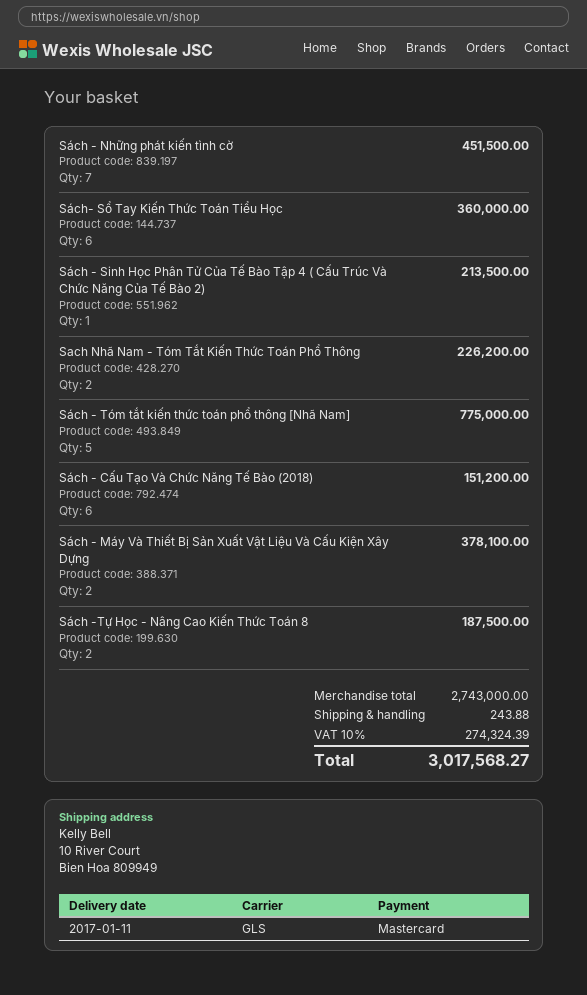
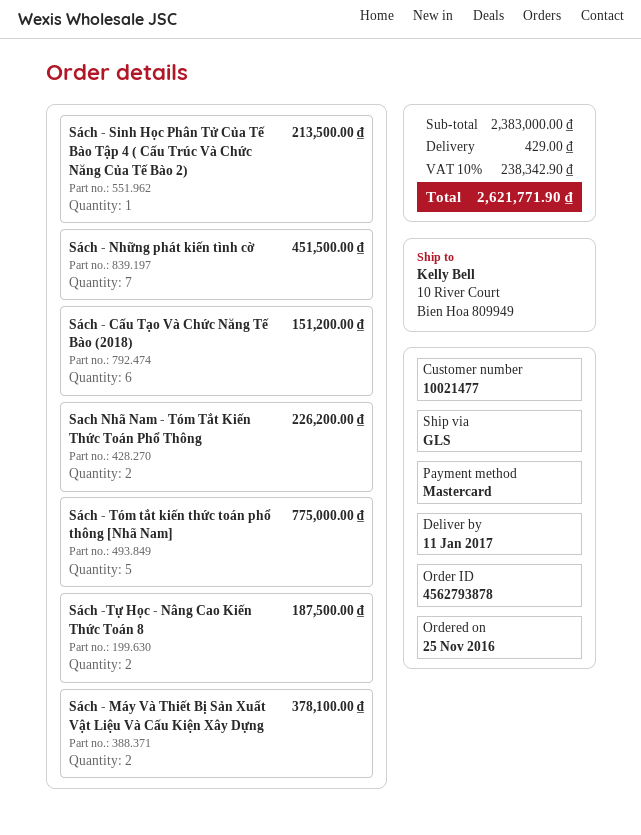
Sách- Sổ Tay Kiến Thức Toán Tiểu Học: 6 for 360000.00 -> none
subtotal: 2743000.00 -> 2383000.00
shipping: 243.88 -> 429.00
tax: 10% = 274324.39 -> 10% = 238342.90
total: 3017568.27 -> 2621771.90

